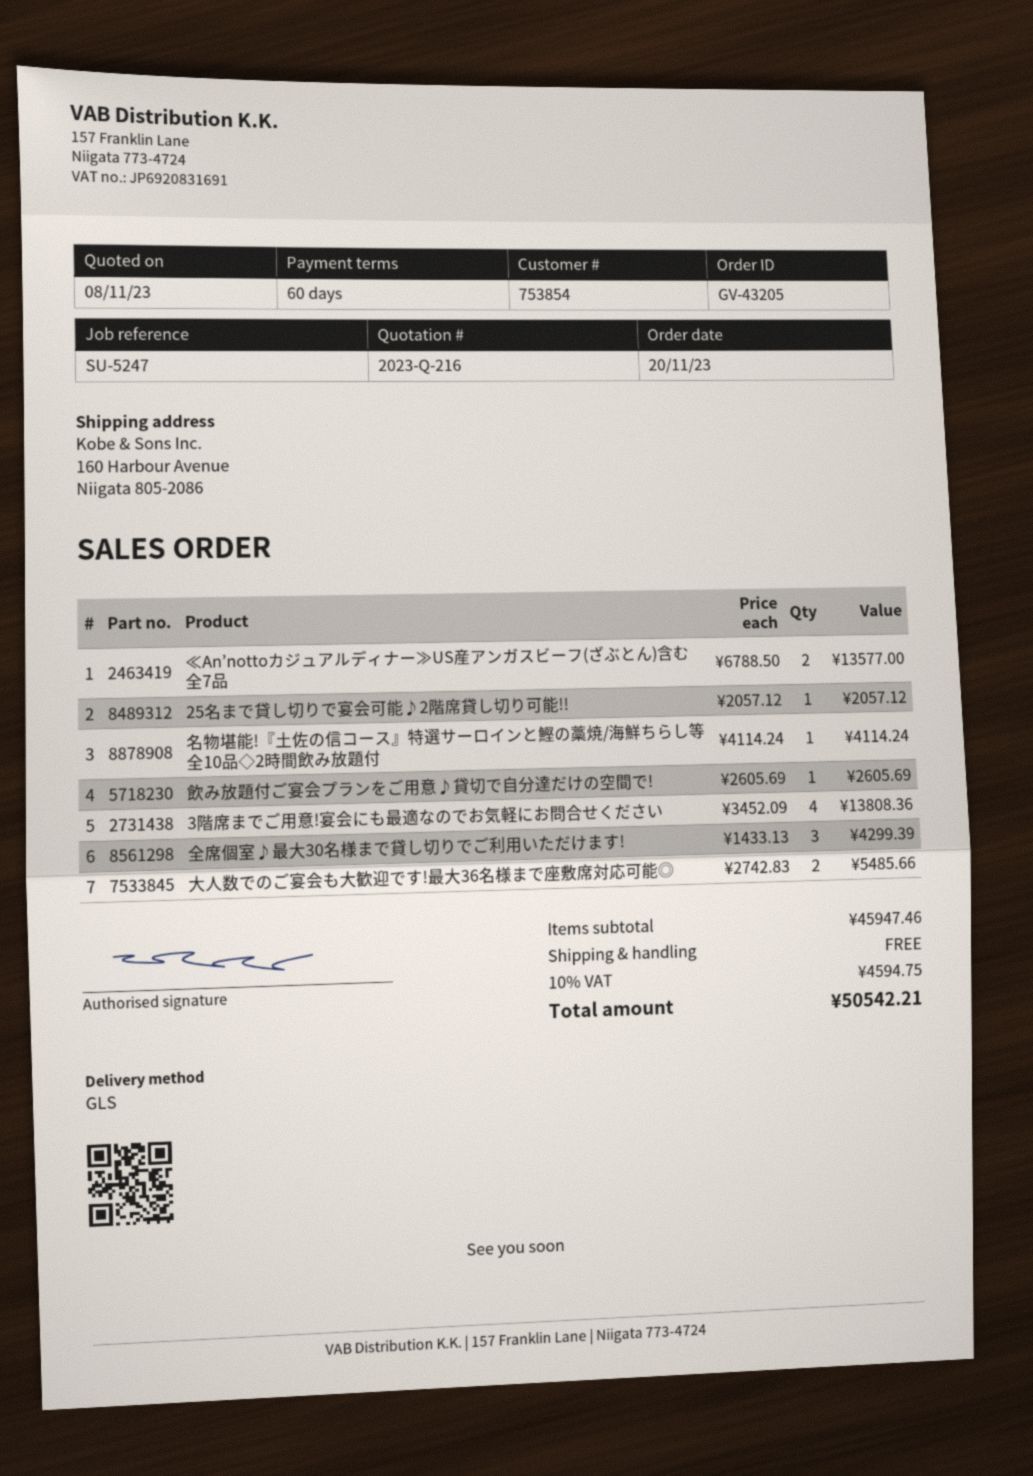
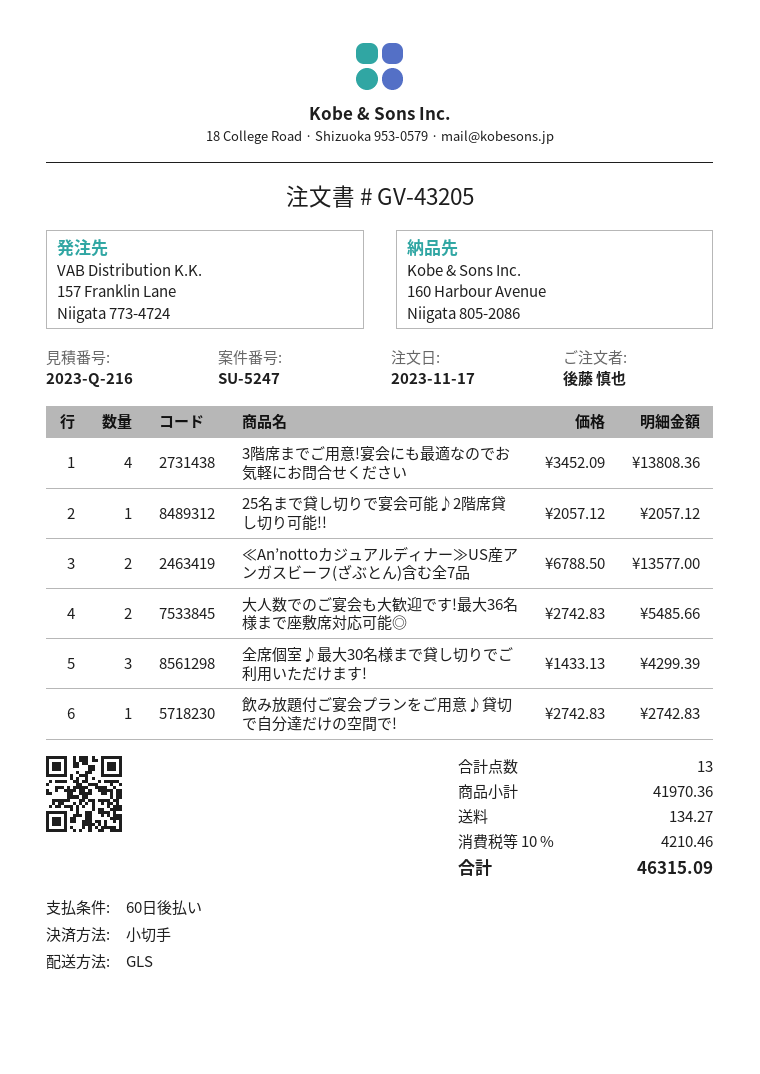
order date: 2023-11-20 -> 2023-11-17
名物堪能!『土佐の信コース』特選サーロインと鰹の藁焼/海鮮ちらし等全10品◇2時間飲み放題付: 1 x 4114.24 = 4114.24 -> none
飲み放題付ご宴会プランをご用意♪貸切で自分達だけの空間で!: 1 x 2605.69 = 2605.69 -> 1 x 2742.83 = 2742.83
subtotal: 45947.46 -> 41970.36
shipping: 0.00 -> 134.27
tax: 10% = 4594.75 -> 10% = 4210.46
total: 50542.21 -> 46315.09

